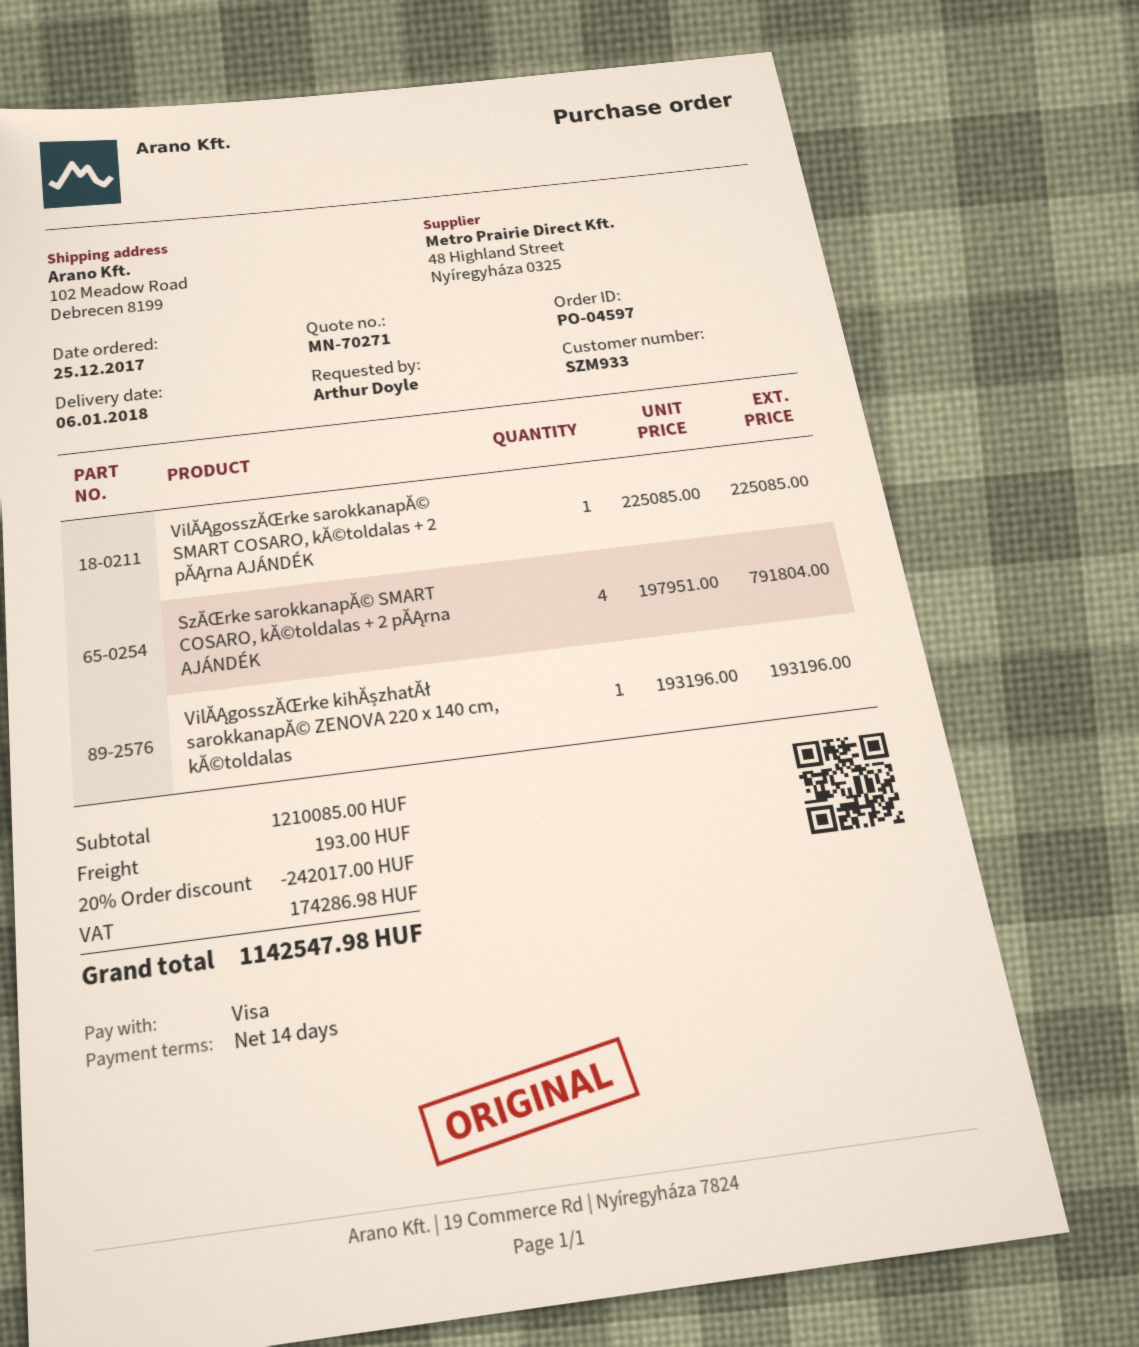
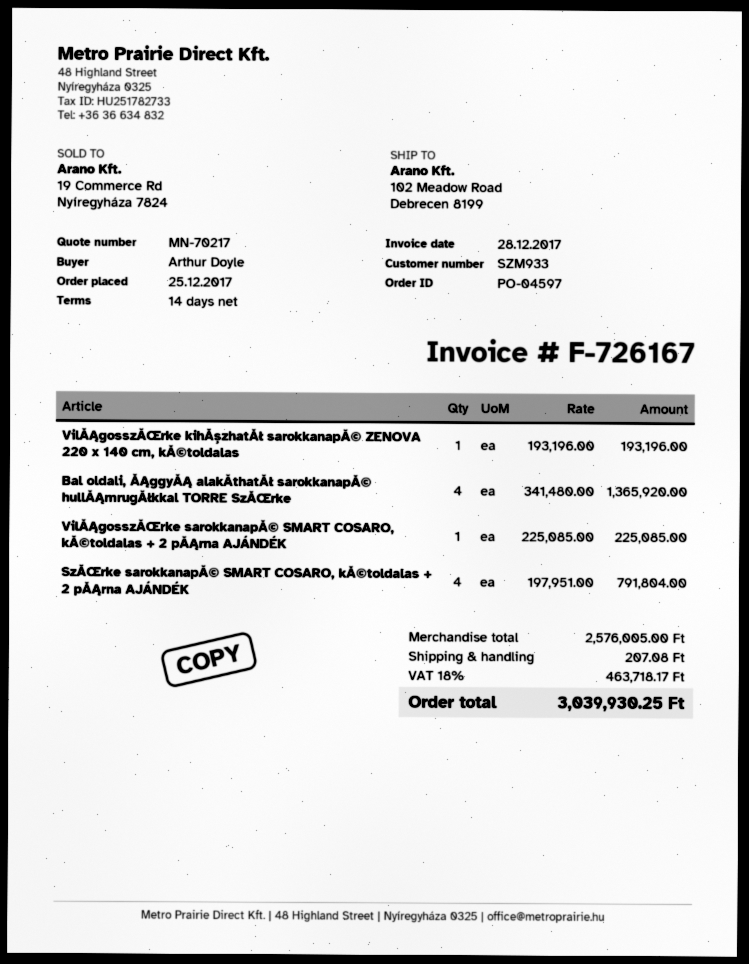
quote number: MN-70271 -> MN-70217
Bal oldali, ĂĄggyĂĄ alakĂthatĂł sarokkanapĂ© hullĂĄmrugĂłkkal TORRE SzĂŒrke: none -> 4 x 341480.00 = 1365920.00
subtotal: 1210085.00 -> 2576005.00
discount: 20% = 242017.00 -> none
shipping: 193.00 -> 207.08
tax: 174286.98 -> 463718.17
total: 1142547.98 -> 3039930.25

